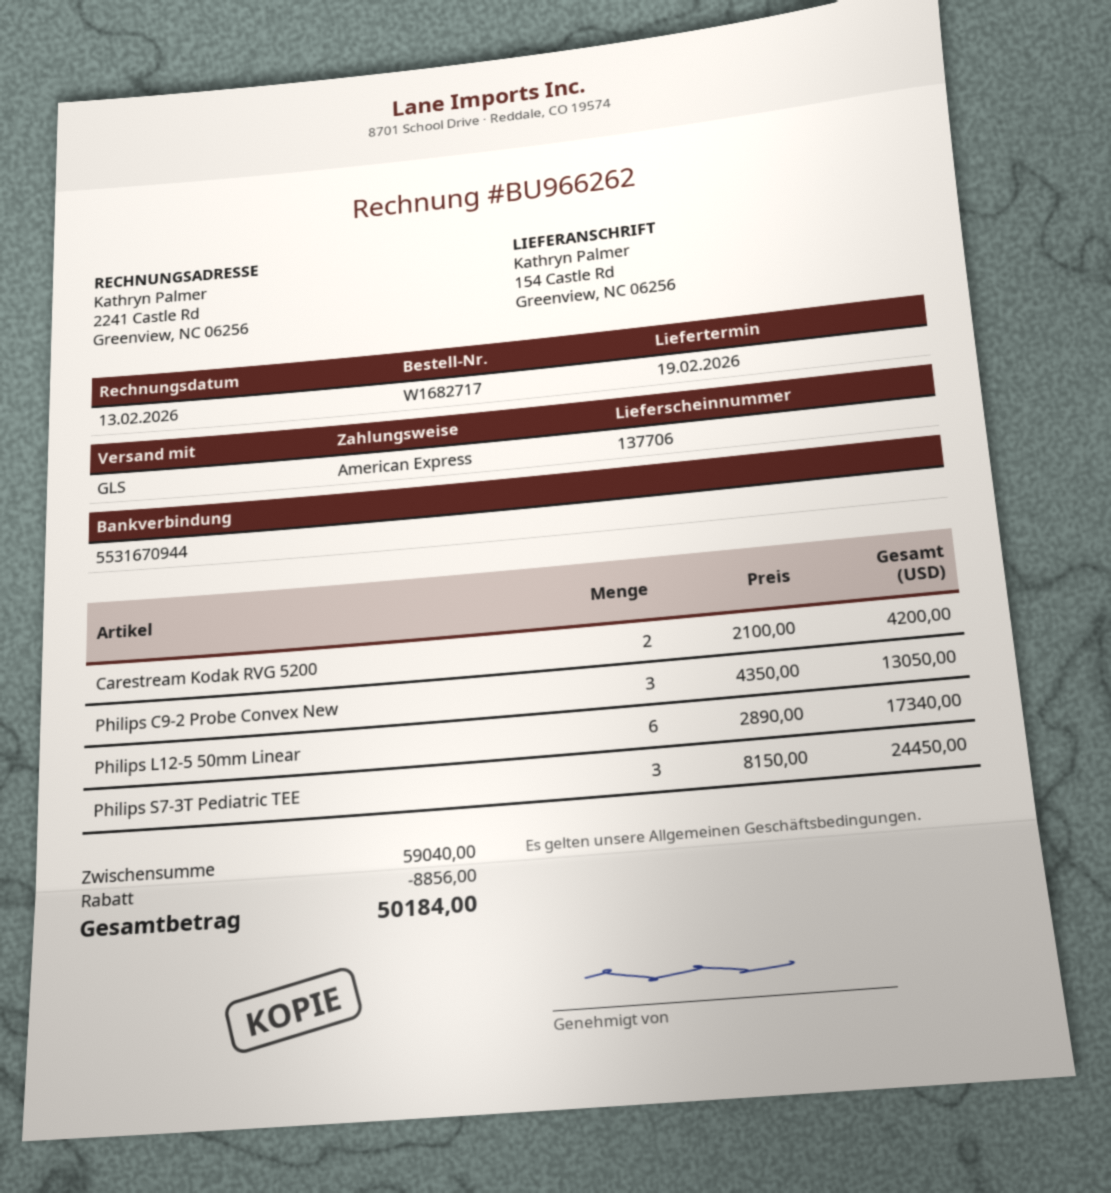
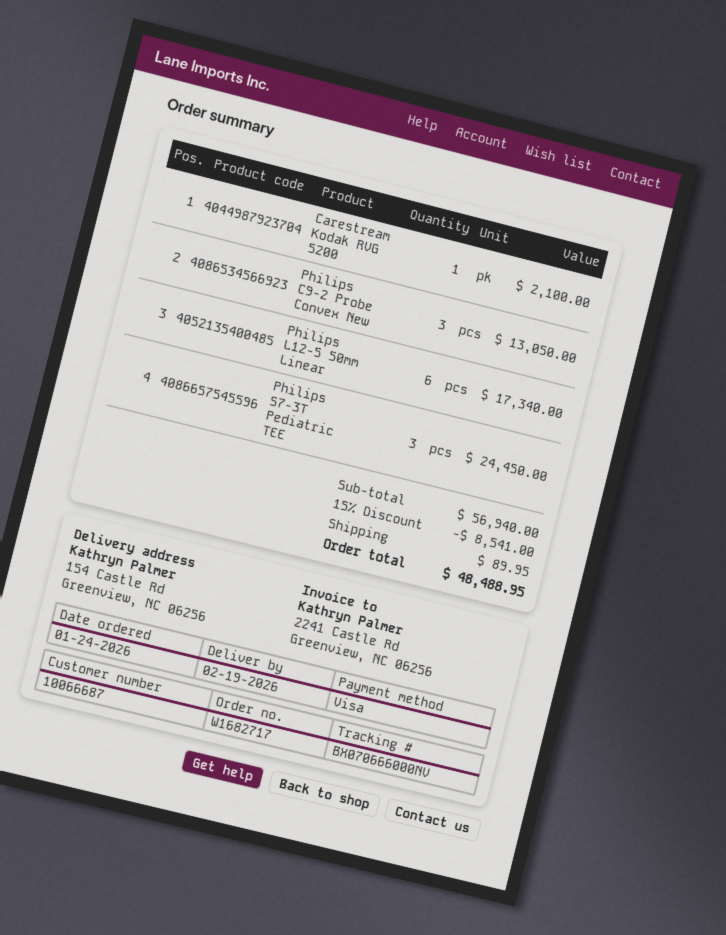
payment method: American Express -> Visa
Carestream Kodak RVG 5200: 2 for 4200.00 -> 1 for 2100.00
subtotal: 59040.00 -> 56940.00
discount: 8856.00 -> 8541.00
shipping: none -> 89.95
total: 50184.00 -> 48488.95

